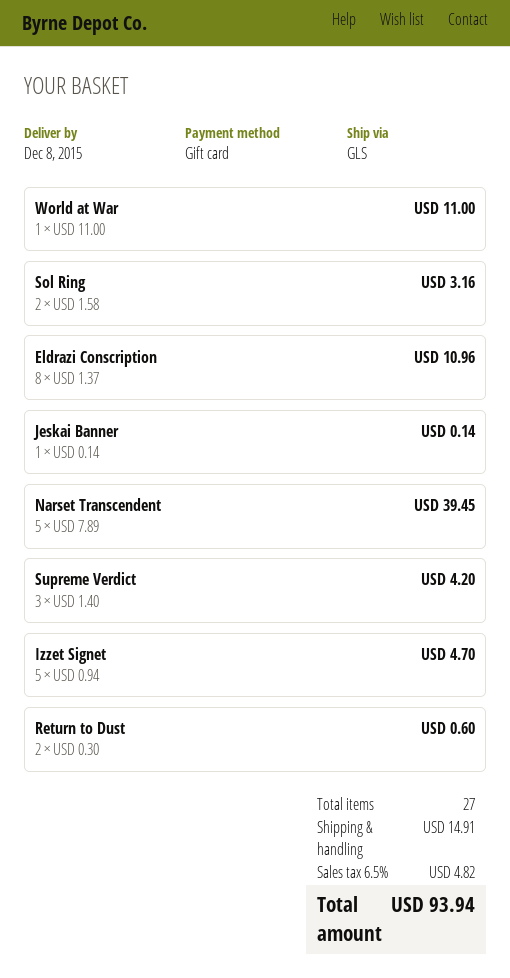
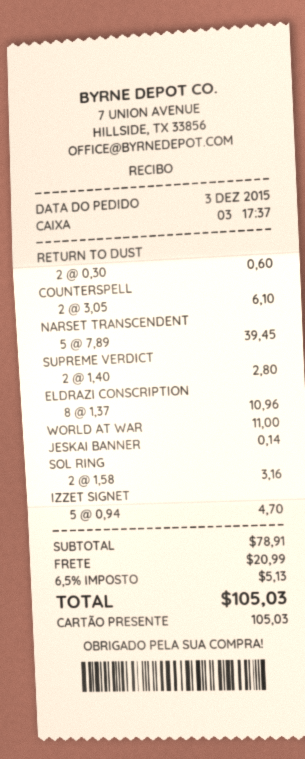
Supreme Verdict: 3 x 1.40 = 4.20 -> 2 x 1.40 = 2.80
COUNTERSPELL: none -> 2 x 3.05 = 6.10
shipping: 14.91 -> 20.99
tax: 6.5% = 4.82 -> 6.5% = 5.13
total: 93.94 -> 105.03

